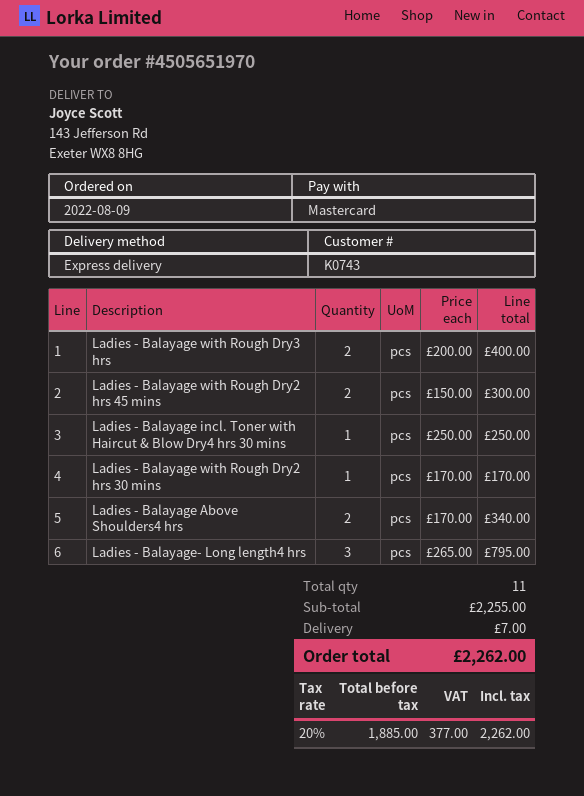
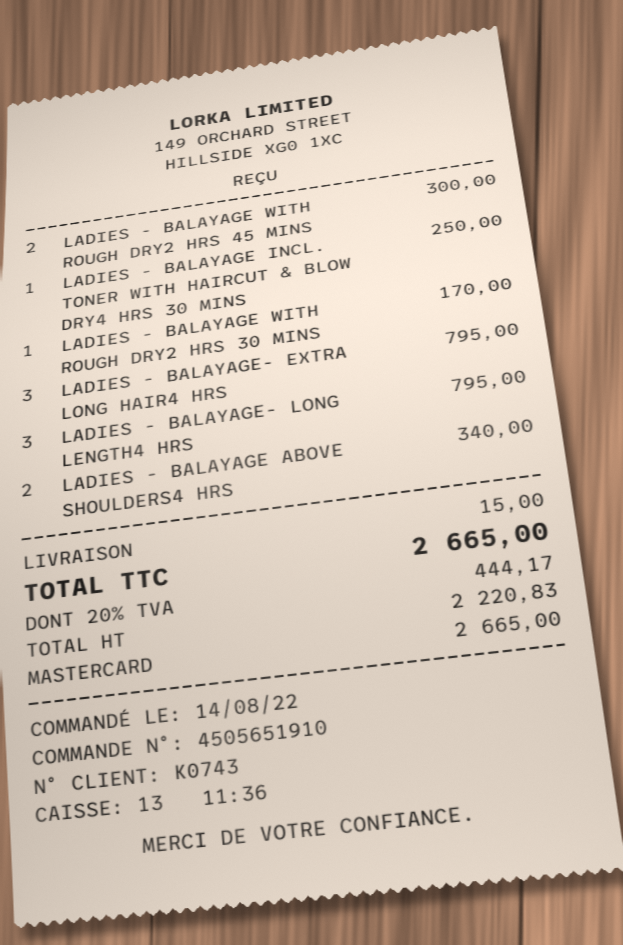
order number: 4505651970 -> 4505651910
order date: 2022-08-09 -> 2022-08-14
Ladies - Balayage with Rough Dry3 hrs: 2 for 400.00 -> none
LADIES - BALAYAGE- EXTRA LONG HAIR4 HRS: none -> 3 for 795.00
shipping: 7.00 -> 15.00
net: 1885.00 -> 2220.83
tax: 20% = 377.00 -> 20% = 444.17
total: 2262.00 -> 2665.00

